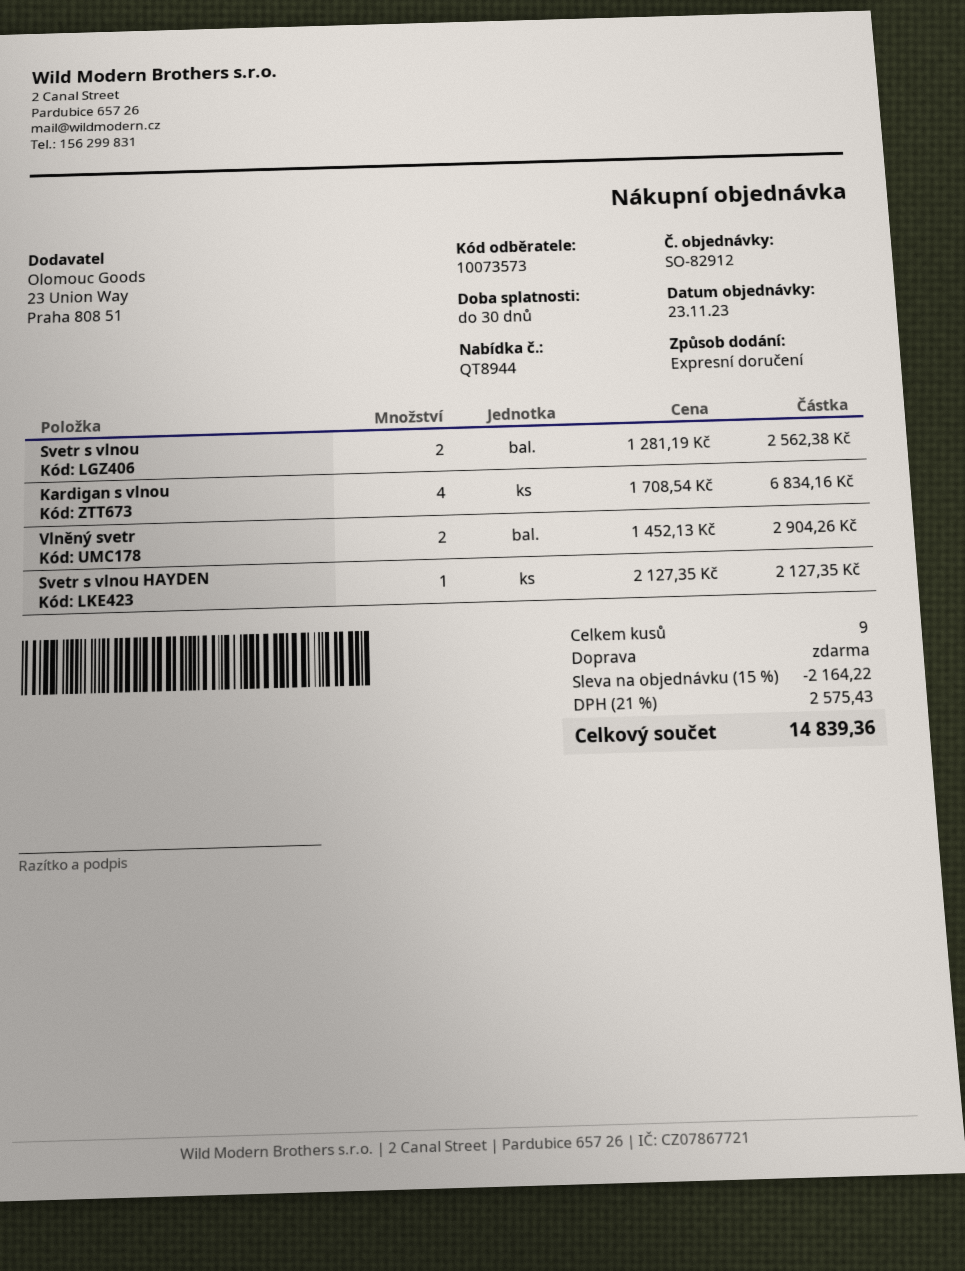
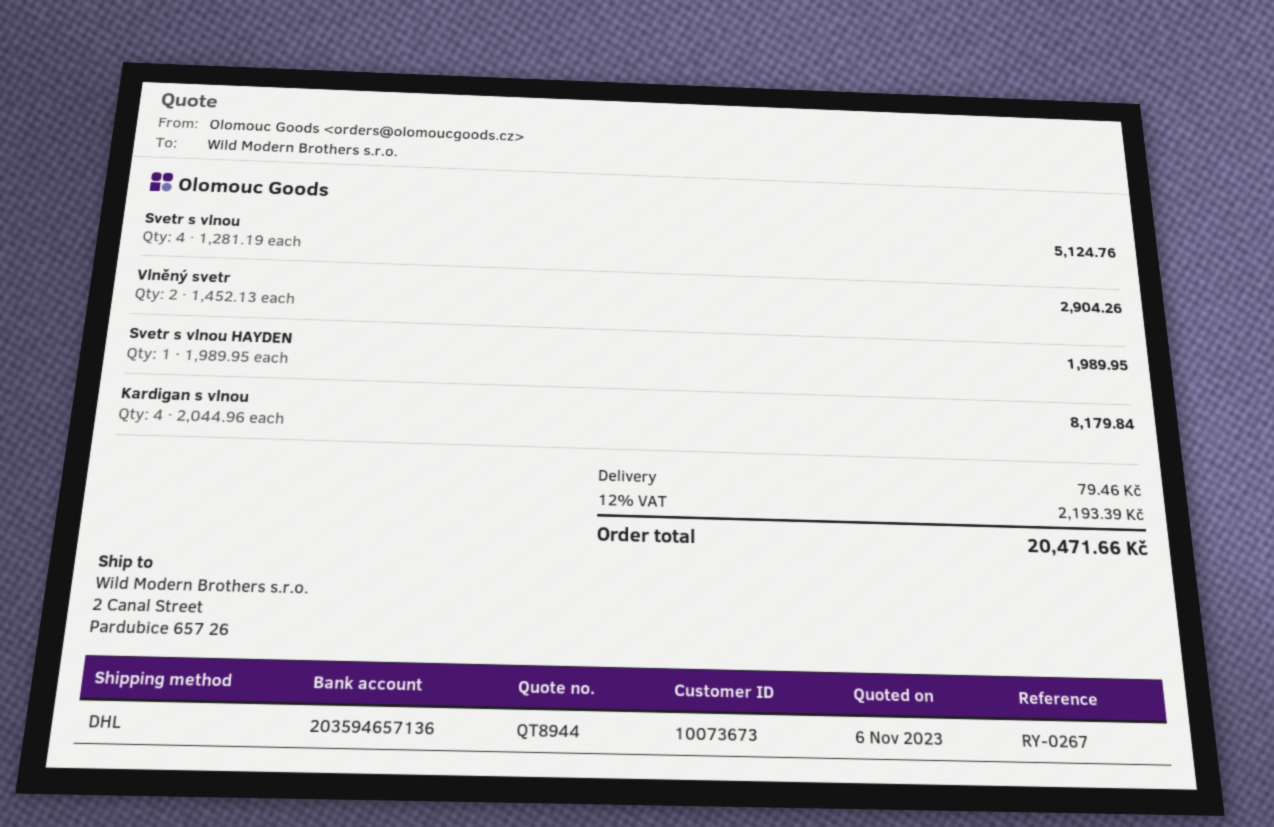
customer number: 10073573 -> 10073673
shipping method: express -> DHL
Svetr s vlnou: 2 x 1281.19 = 2562.38 -> 4 x 1281.19 = 5124.76
Kardigan s vlnou: 4 x 1708.54 = 6834.16 -> 4 x 2044.96 = 8179.84
Svetr s vlnou HAYDEN: 1 x 2127.35 = 2127.35 -> 1 x 1989.95 = 1989.95
discount: 15% = 2164.22 -> none
shipping: 0.00 -> 79.46
tax: 21% = 2575.43 -> 12% = 2193.39
total: 14839.36 -> 20471.66

